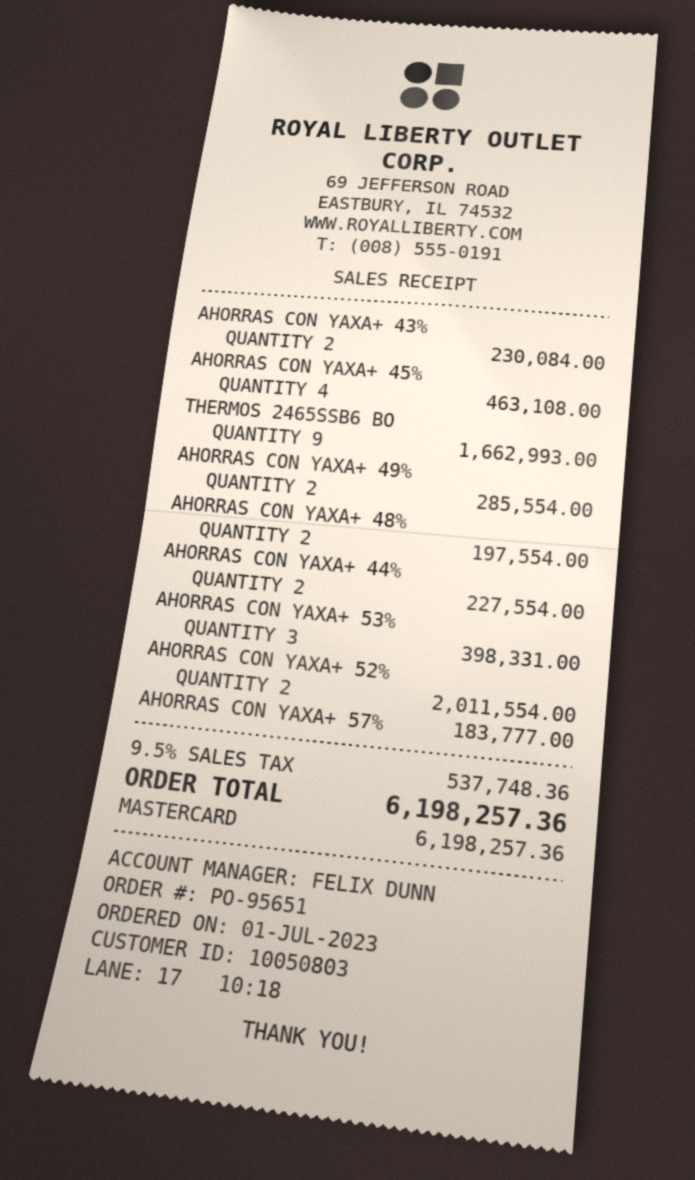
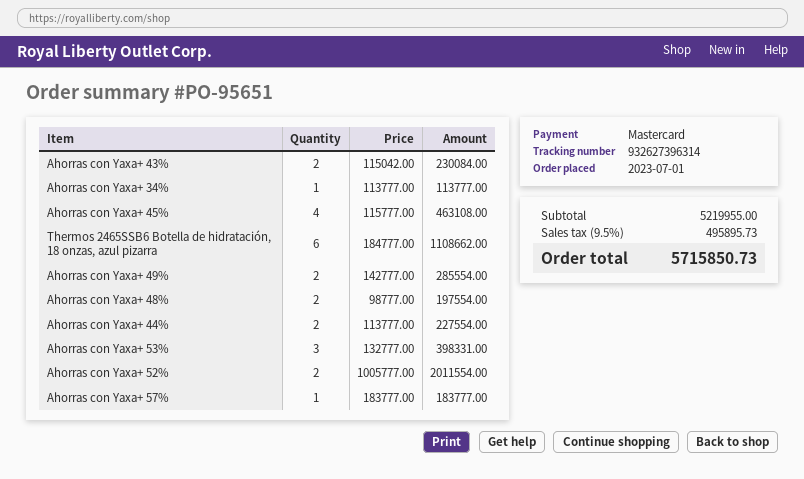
THERMOS 2465SSB6 BO: 9 for 1662993.00 -> 6 for 1108662.00
Ahorras con Yaxa+ 34%: none -> 1 for 113777.00
tax: 9.5% = 537748.36 -> 9.5% = 495895.73
total: 6198257.36 -> 5715850.73

